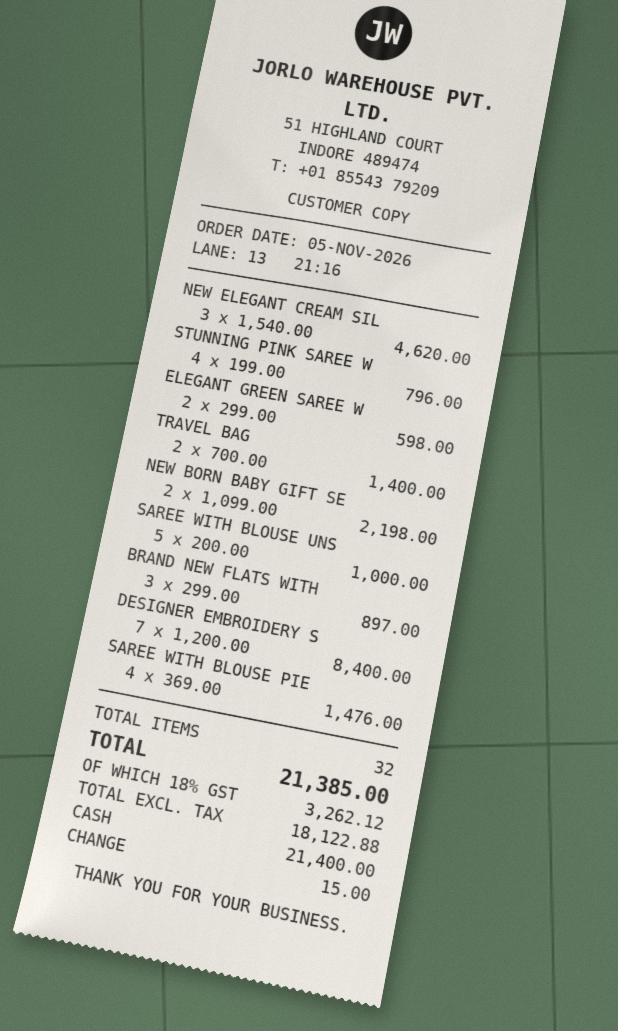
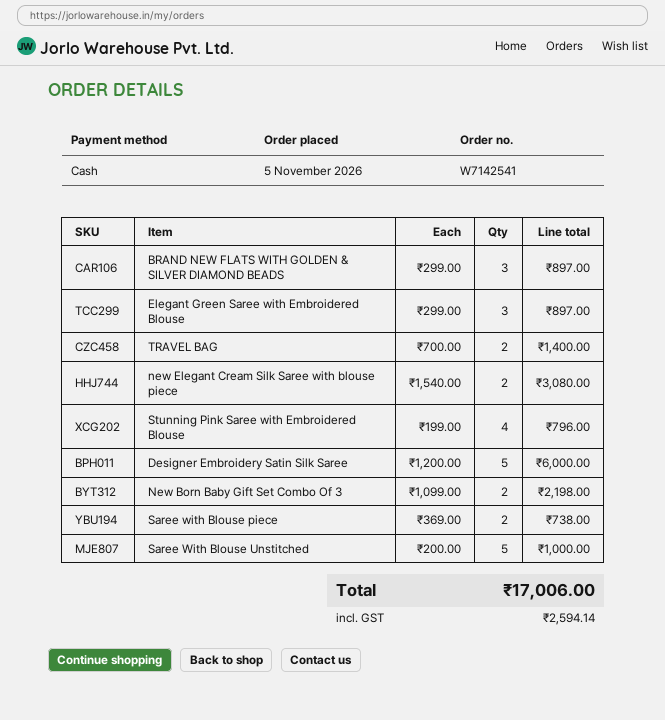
NEW ELEGANT CREAM SIL: 3 x 1540.00 = 4620.00 -> 2 x 1540.00 = 3080.00
ELEGANT GREEN SAREE W: 2 x 299.00 = 598.00 -> 3 x 299.00 = 897.00
DESIGNER EMBROIDERY S: 7 x 1200.00 = 8400.00 -> 5 x 1200.00 = 6000.00
SAREE WITH BLOUSE PIE: 4 x 369.00 = 1476.00 -> 2 x 369.00 = 738.00
tax: 3262.12 -> 2594.14
total: 21385.00 -> 17006.00

